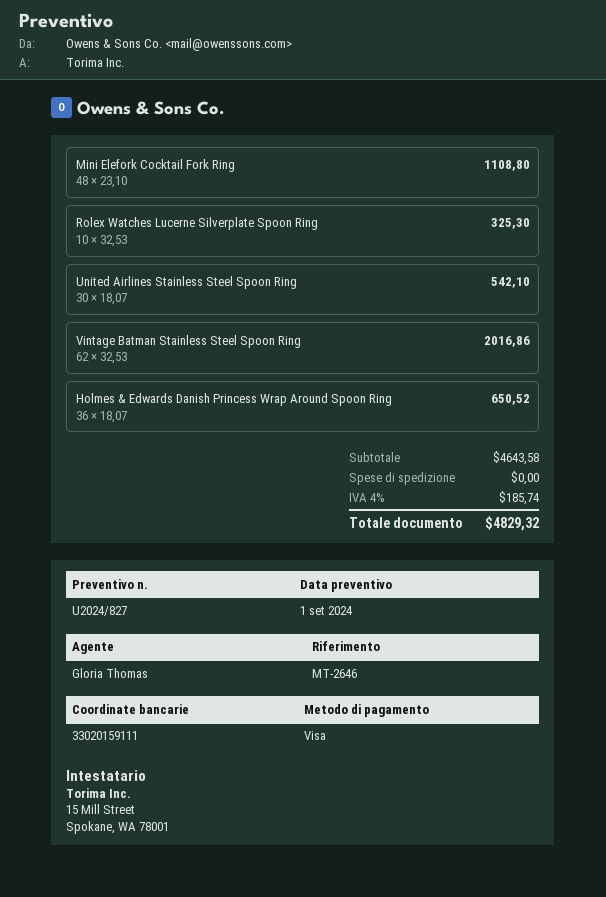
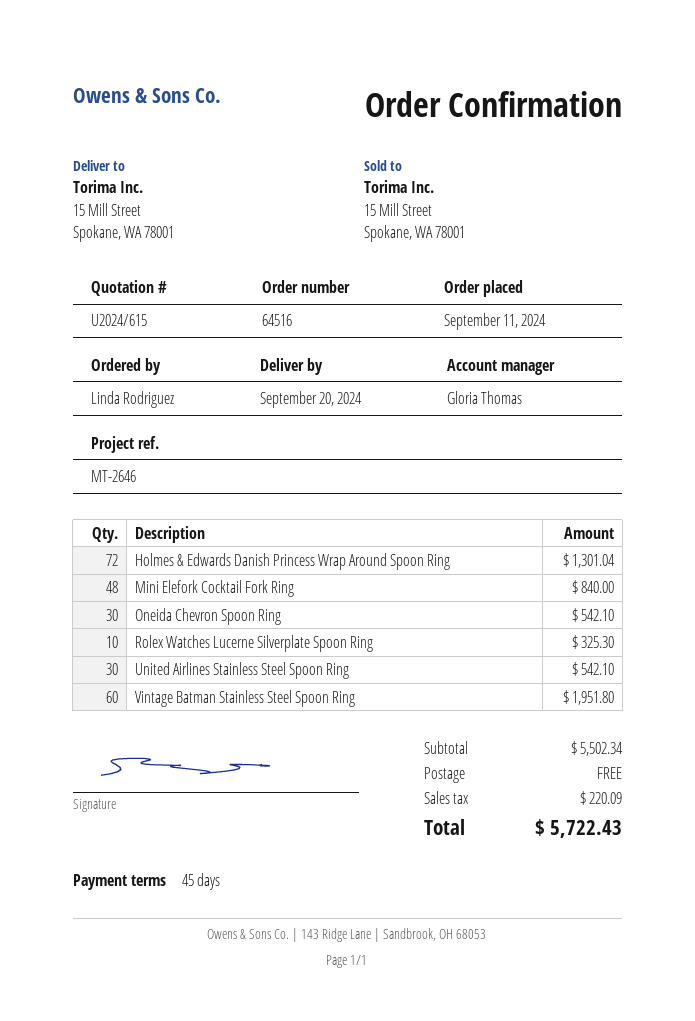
quote number: U2024/827 -> U2024/615
Mini Elefork Cocktail Fork Ring: 48 for 1108.80 -> 48 for 840.00
Vintage Batman Stainless Steel Spoon Ring: 62 for 2016.86 -> 60 for 1951.80
Holmes & Edwards Danish Princess Wrap Around Spoon Ring: 36 for 650.52 -> 72 for 1301.04
Oneida Chevron Spoon Ring: none -> 30 for 542.10
subtotal: 4643.58 -> 5502.34
tax: 185.74 -> 220.09
total: 4829.32 -> 5722.43

